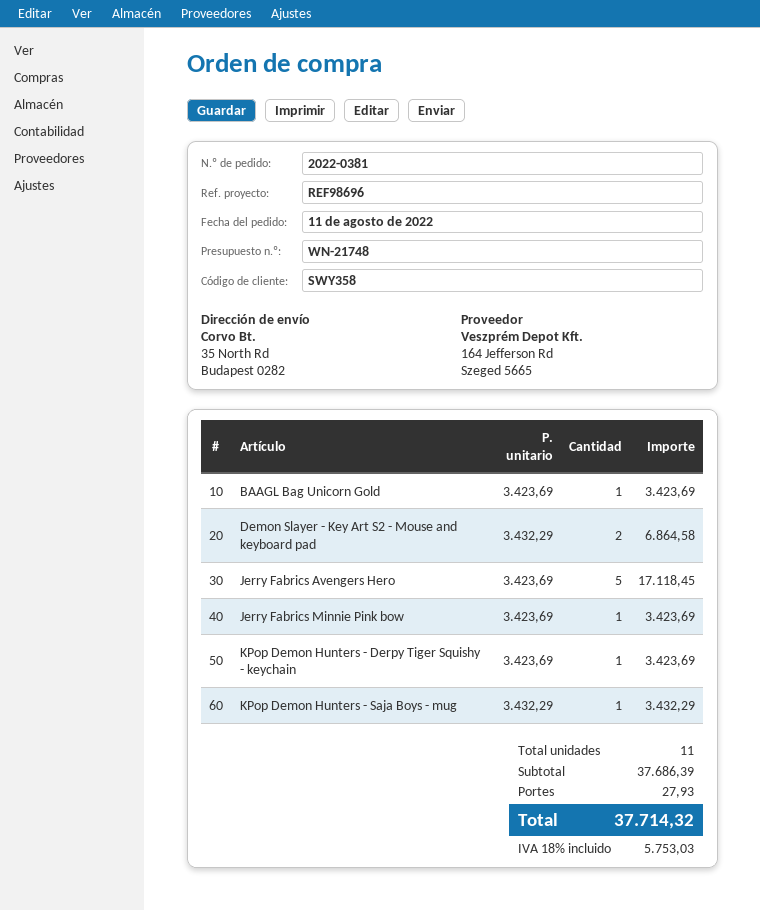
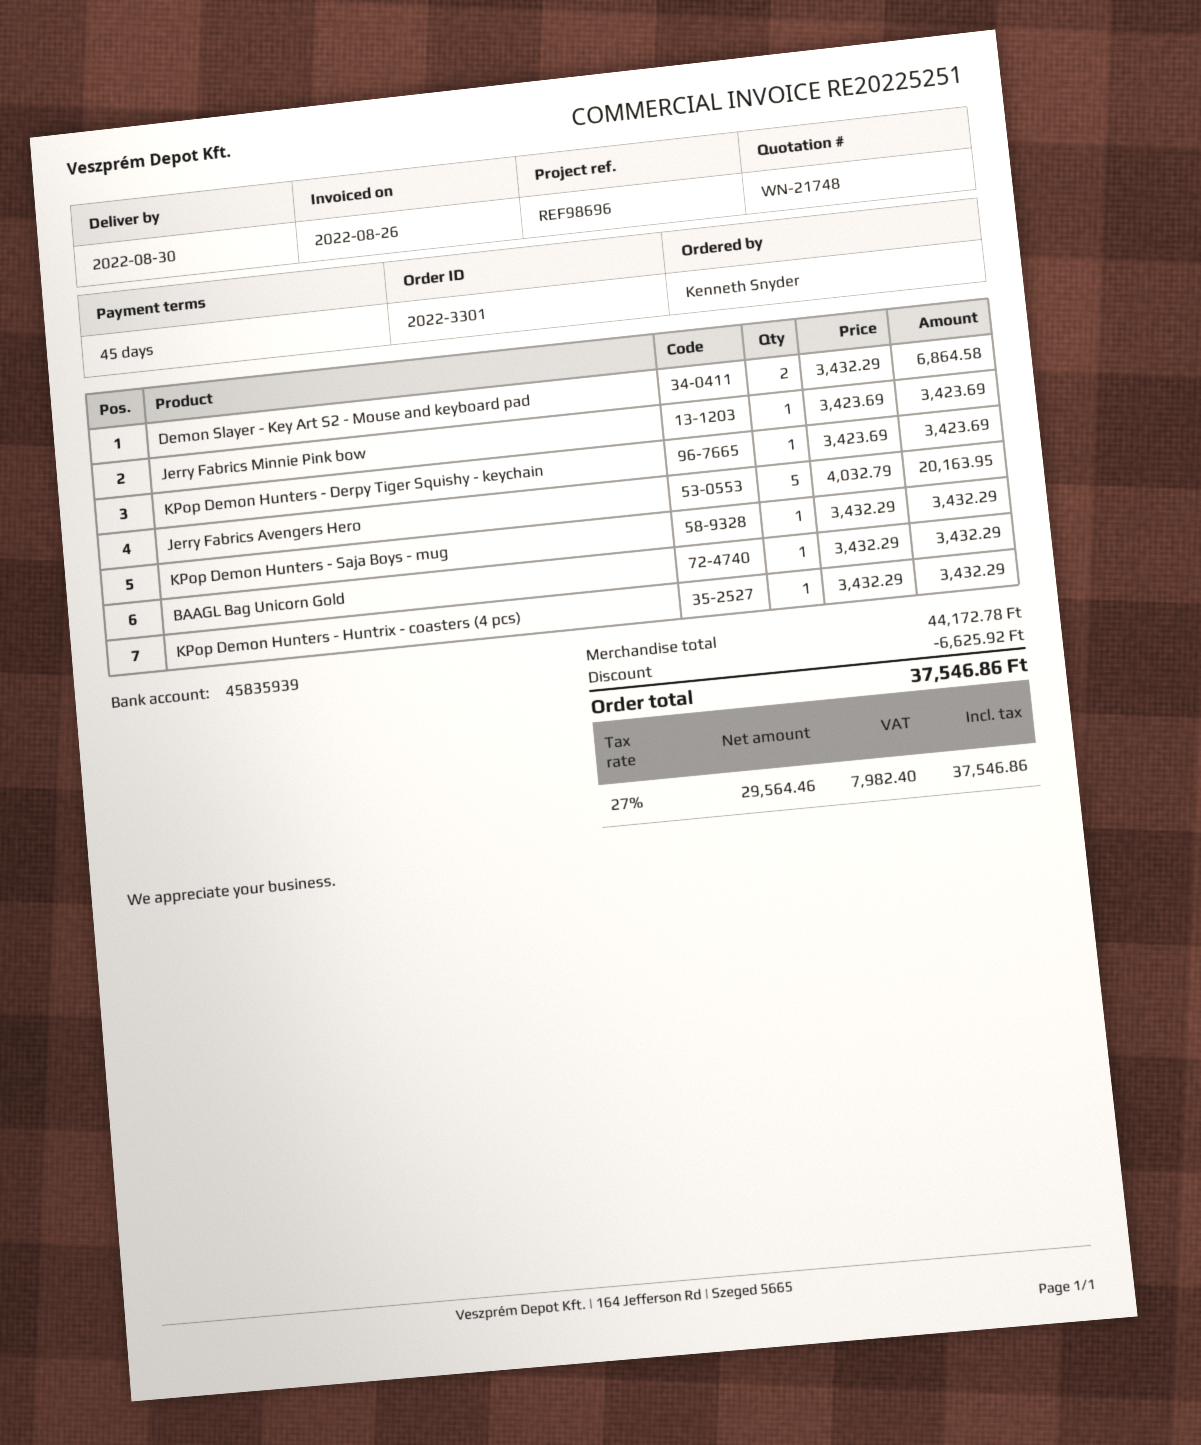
order number: 2022-0381 -> 2022-3301
BAAGL Bag Unicorn Gold: 1 x 3423.69 = 3423.69 -> 1 x 3432.29 = 3432.29
Jerry Fabrics Avengers Hero: 5 x 3423.69 = 17118.45 -> 5 x 4032.79 = 20163.95
KPop Demon Hunters - Huntrix - coasters (4 pcs): none -> 1 x 3432.29 = 3432.29
subtotal: 37686.39 -> 44172.78
discount: none -> 6625.92
shipping: 27.93 -> none
tax: 18% = 5753.03 -> 27% = 7982.40
total: 37714.32 -> 37546.86

